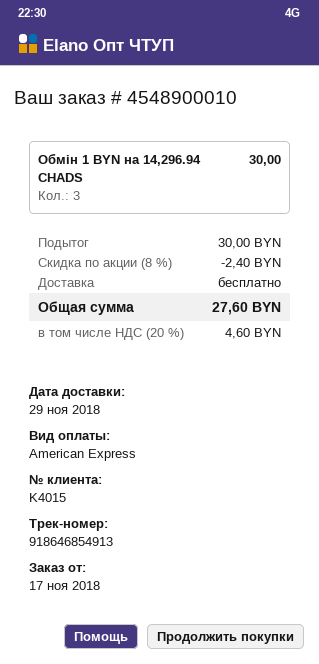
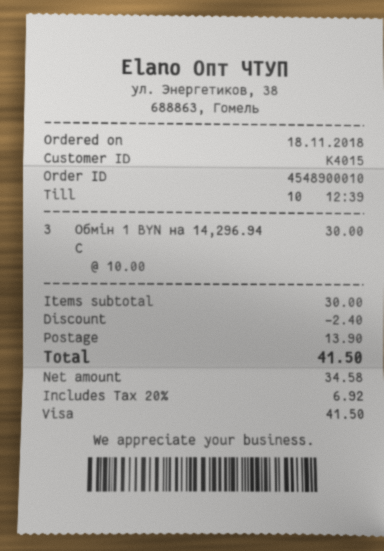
order date: 2018-11-17 -> 2018-11-18
payment method: American Express -> Visa
shipping: 0.00 -> 13.90
tax: 20% = 4.60 -> 20% = 6.92
total: 27.60 -> 41.50

